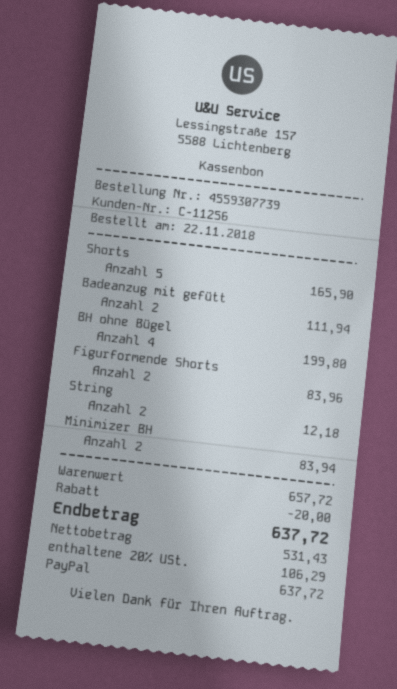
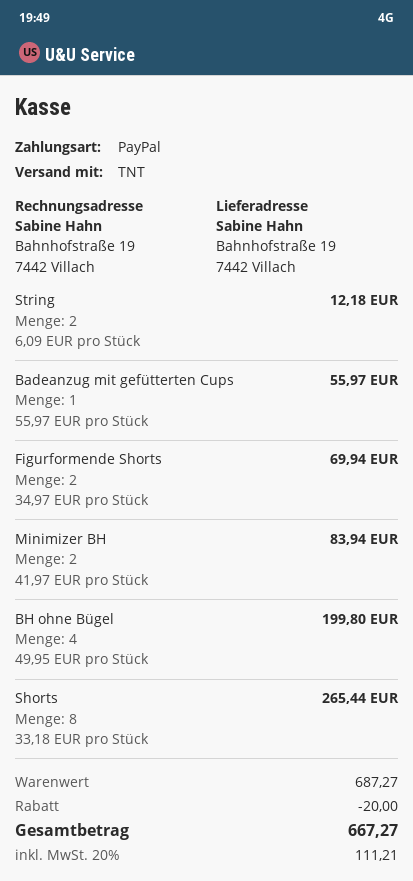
Shorts: 5 for 165.90 -> 8 for 265.44
Badeanzug mit gefütt: 2 for 111.94 -> 1 for 55.97
Figurformende Shorts: 2 for 83.96 -> 2 for 69.94
subtotal: 657.72 -> 687.27
tax: 20% = 106.29 -> 20% = 111.21
total: 637.72 -> 667.27

